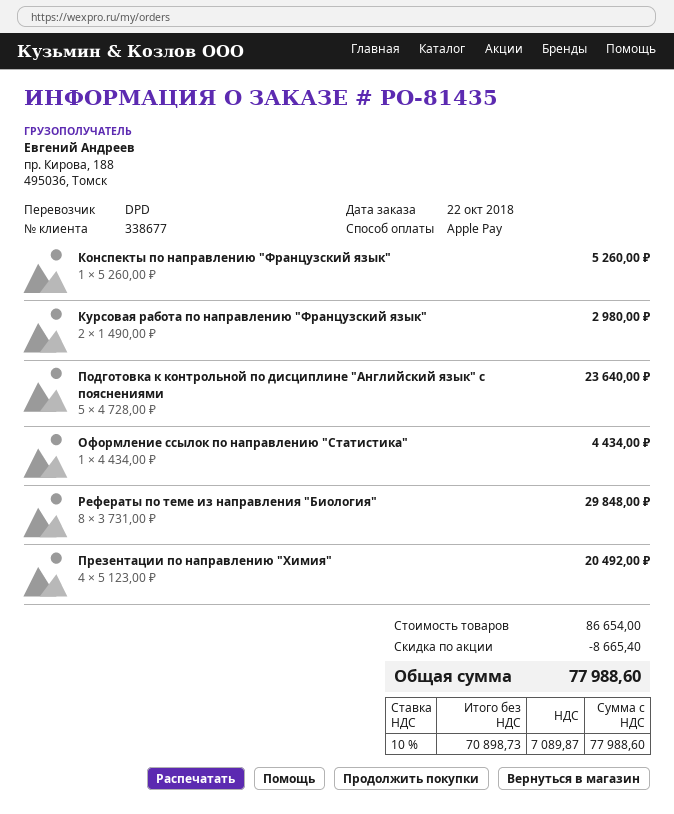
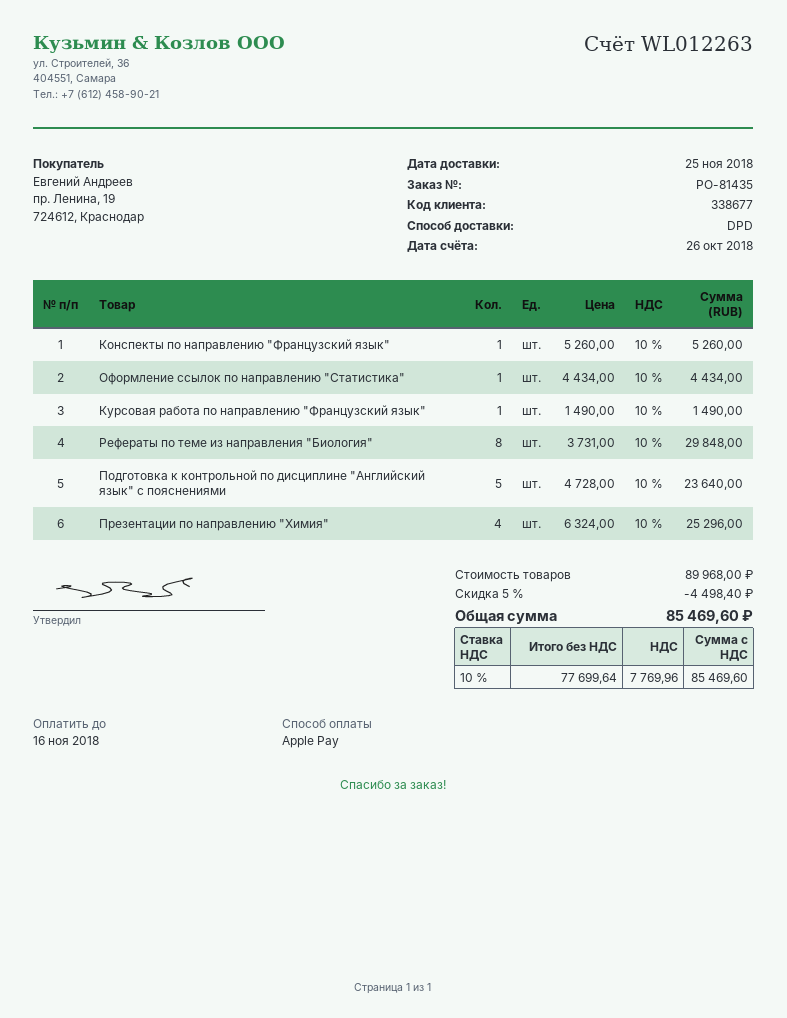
Курсовая работа по направлению "Французский язык": 2 x 1490.00 = 2980.00 -> 1 x 1490.00 = 1490.00
Презентации по направлению "Химия": 4 x 5123.00 = 20492.00 -> 4 x 6324.00 = 25296.00
subtotal: 86654.00 -> 89968.00
discount: 8665.40 -> 4498.40
net: 70898.73 -> 77699.64
tax: 10% = 7089.87 -> 10% = 7769.96
total: 77988.60 -> 85469.60

